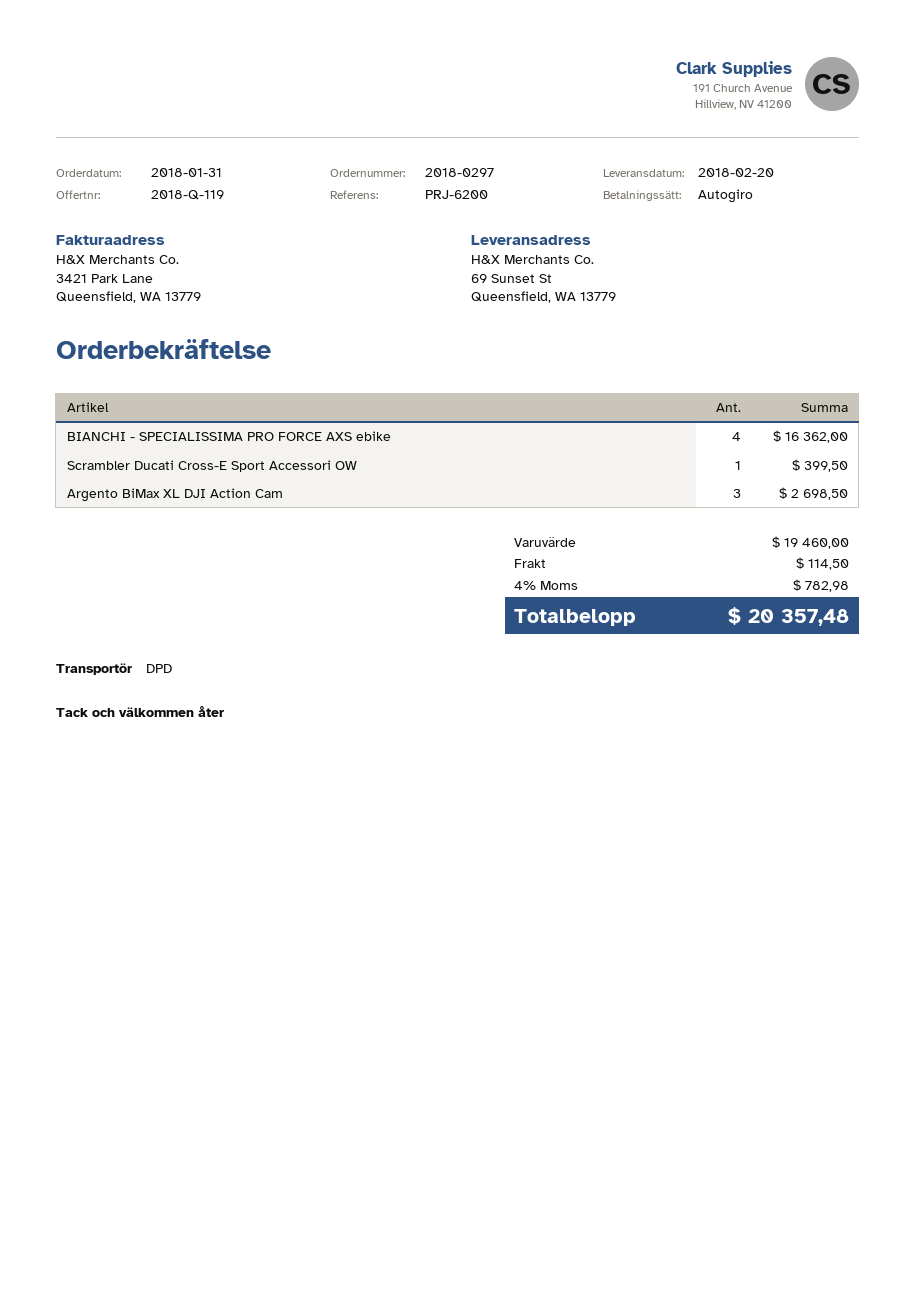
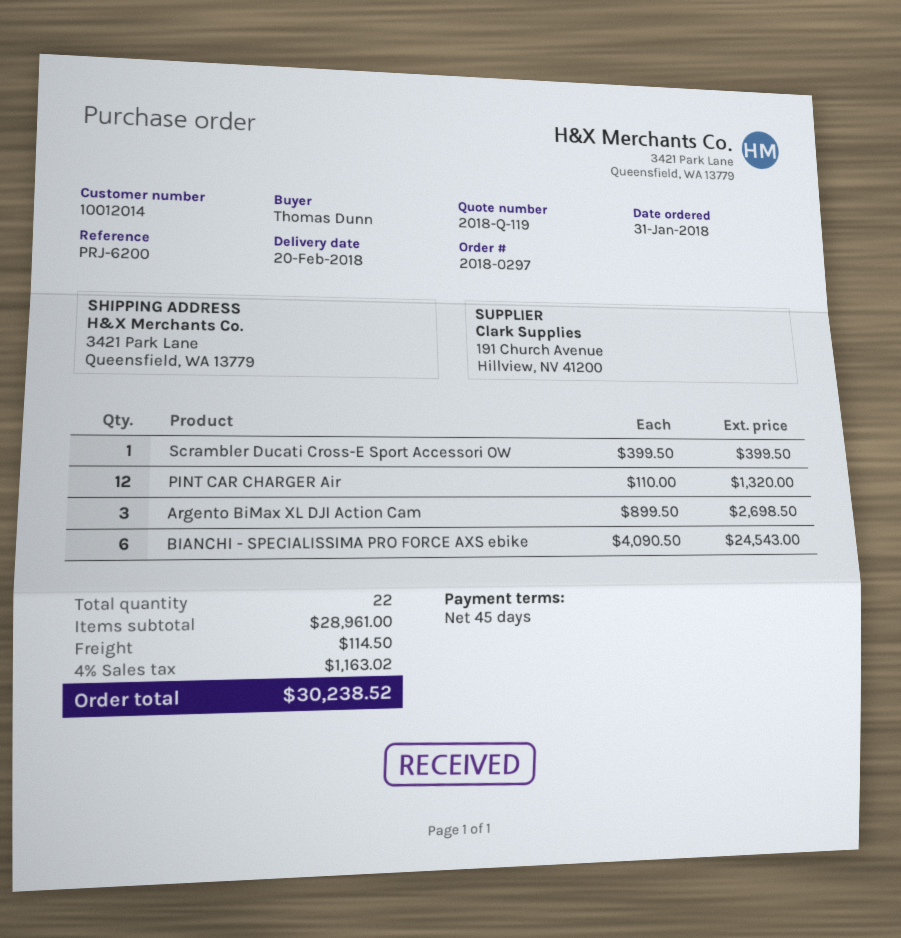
ship to: 69 Sunset St, Queensfield, WA 13779 -> 3421 Park Lane, Queensfield, WA 13779
BIANCHI - SPECIALISSIMA PRO FORCE AXS ebike: 4 for 16362.00 -> 6 for 24543.00
PINT CAR CHARGER Air: none -> 12 for 1320.00
subtotal: 19460.00 -> 28961.00
tax: 4% = 782.98 -> 4% = 1163.02
total: 20357.48 -> 30238.52

